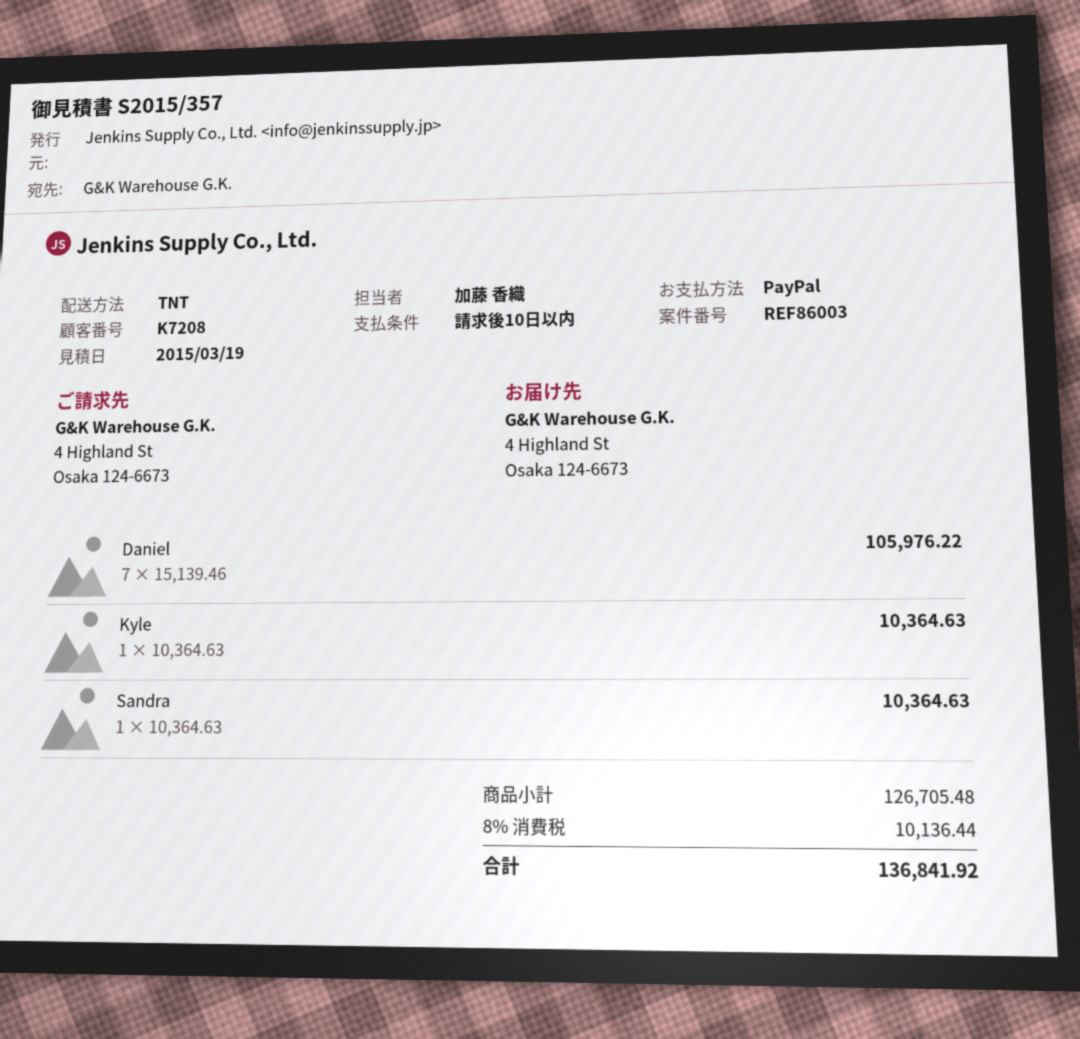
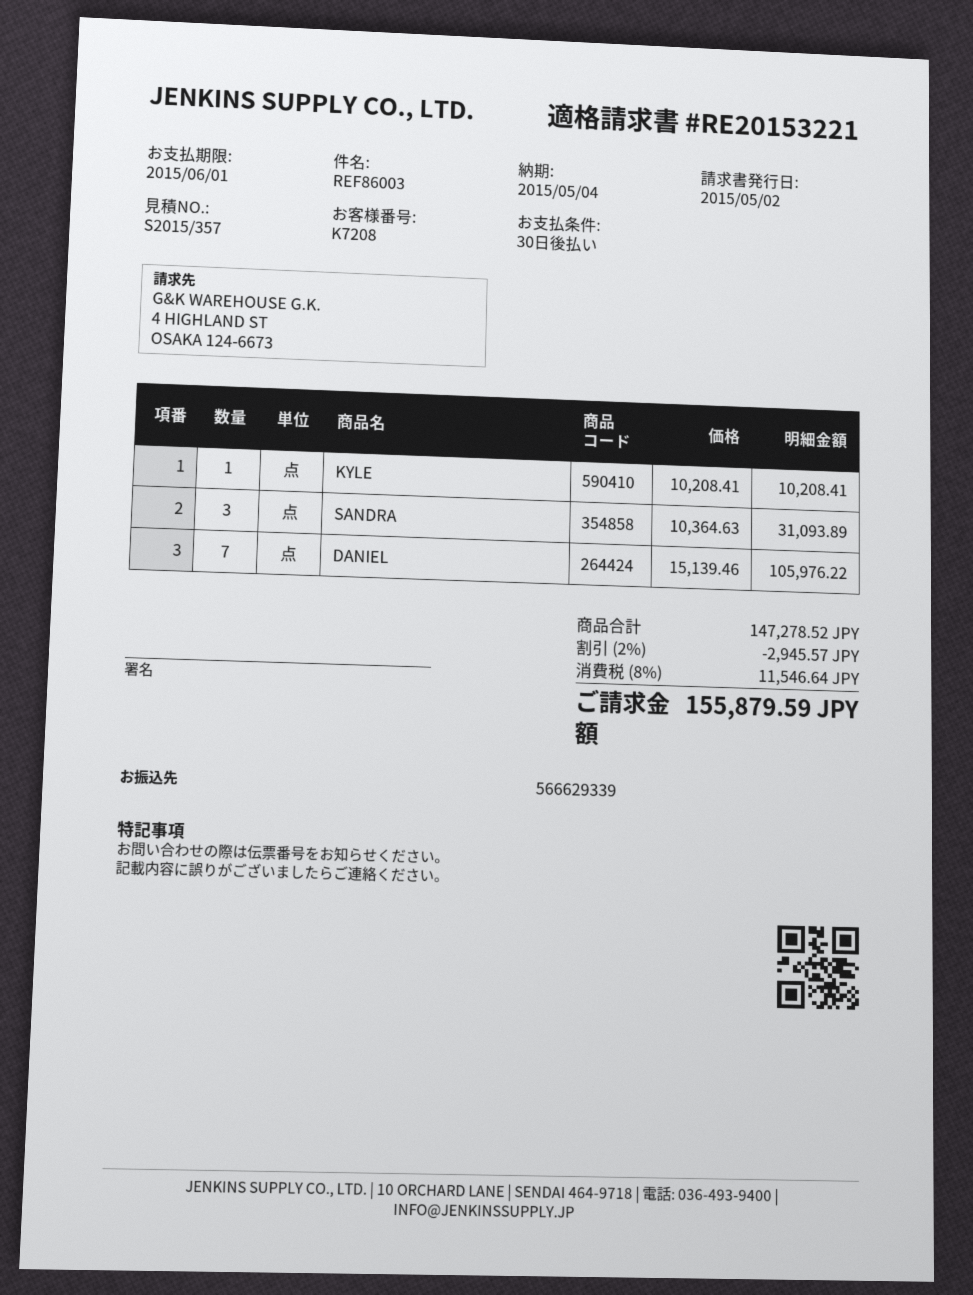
payment terms: 10 days -> 30 days
Kyle: 1 x 10364.63 = 10364.63 -> 1 x 10208.41 = 10208.41
Sandra: 1 x 10364.63 = 10364.63 -> 3 x 10364.63 = 31093.89
subtotal: 126705.48 -> 147278.52
discount: none -> 2% = 2945.57
tax: 8% = 10136.44 -> 8% = 11546.64
total: 136841.92 -> 155879.59

